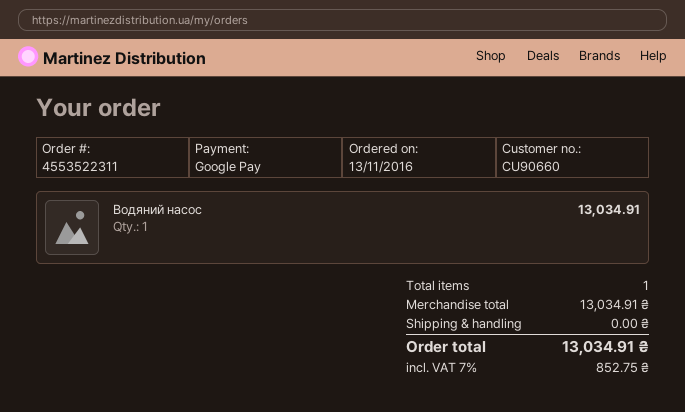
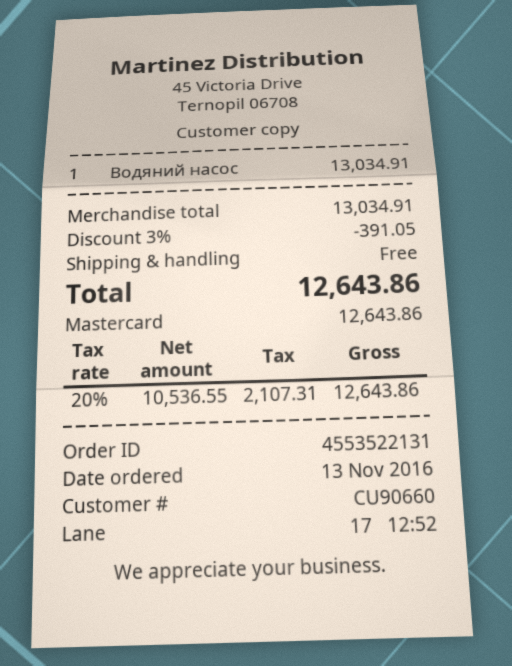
order number: 4553522311 -> 4553522131
payment method: Google Pay -> Mastercard
discount: none -> 3% = 391.05
tax: 7% = 852.75 -> 20% = 2107.31
total: 13034.91 -> 12643.86

